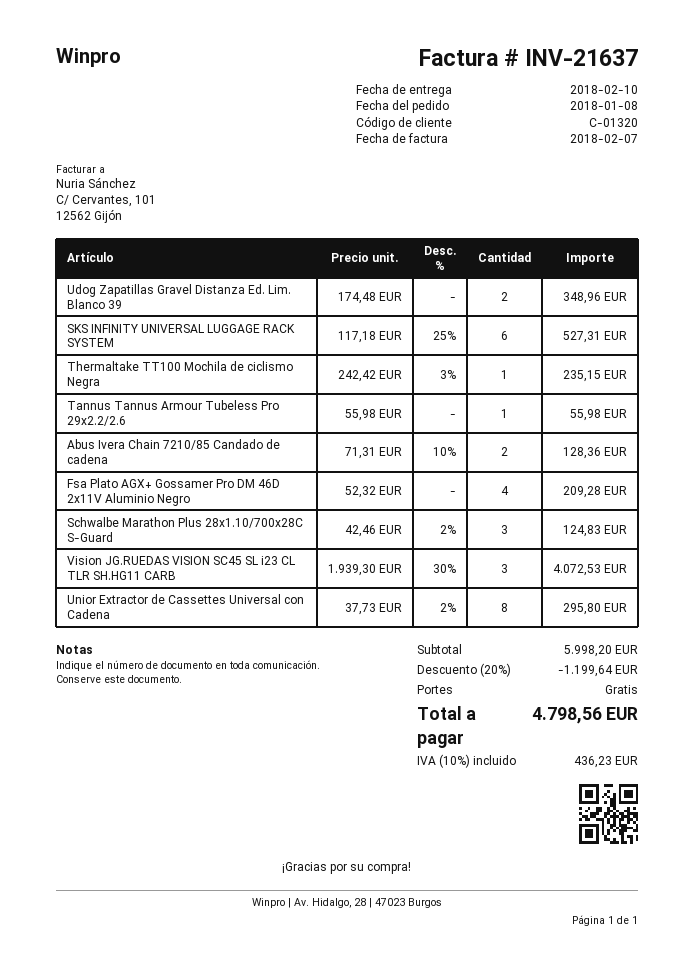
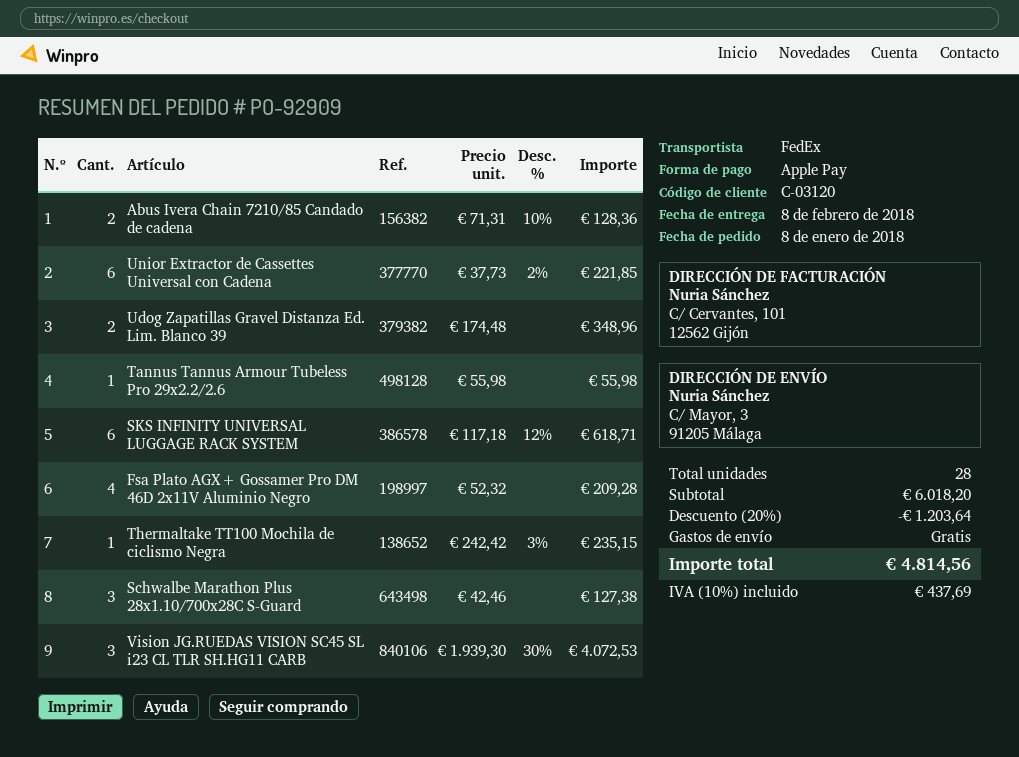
delivery date: 2018-02-10 -> 2018-02-08
customer number: C-01320 -> C-03120
SKS INFINITY UNIVERSAL LUGGAGE RACK SYSTEM: 6 x 117.18 - 25% = 527.31 -> 6 x 117.18 - 12% = 618.71
Schwalbe Marathon Plus 28x1.10/700x28C S-Guard: 3 x 42.46 - 2% = 124.83 -> 3 x 42.46 = 127.38
Unior Extractor de Cassettes Universal con Cadena: 8 x 37.73 - 2% = 295.80 -> 6 x 37.73 - 2% = 221.85
subtotal: 5998.20 -> 6018.20
discount: 20% = 1199.64 -> 20% = 1203.64
tax: 10% = 436.23 -> 10% = 437.69
total: 4798.56 -> 4814.56

